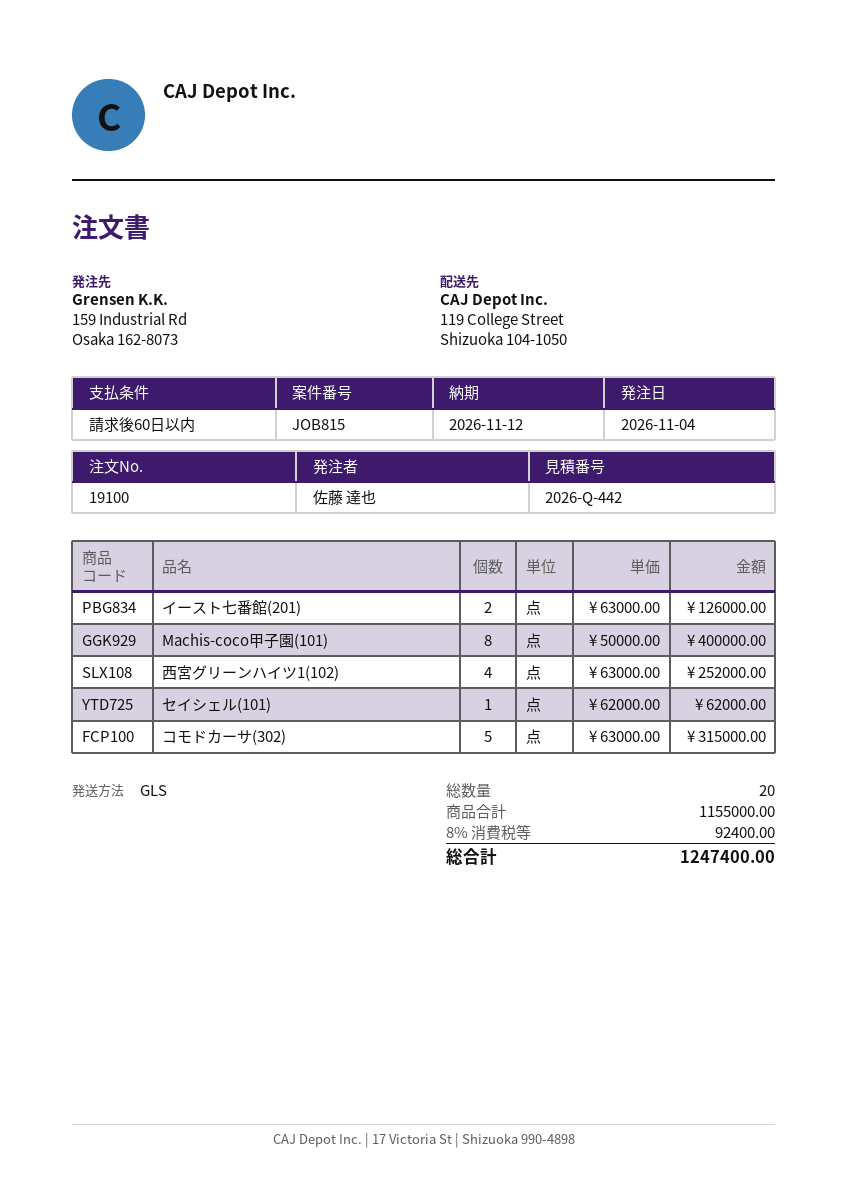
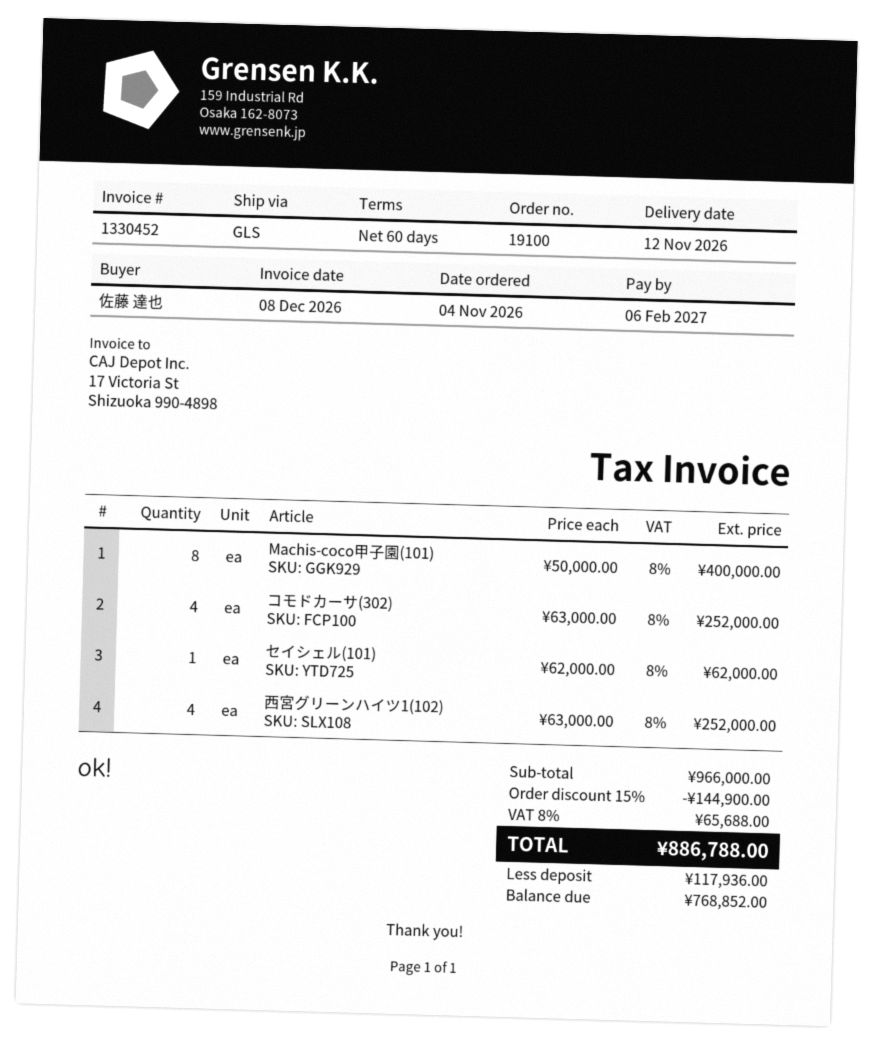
イースト七番館(201): 2 x 63000.00 = 126000.00 -> none
コモドカーサ(302): 5 x 63000.00 = 315000.00 -> 4 x 63000.00 = 252000.00
subtotal: 1155000.00 -> 966000.00
discount: none -> 15% = 144900.00
tax: 8% = 92400.00 -> 8% = 65688.00
total: 1247400.00 -> 886788.00

